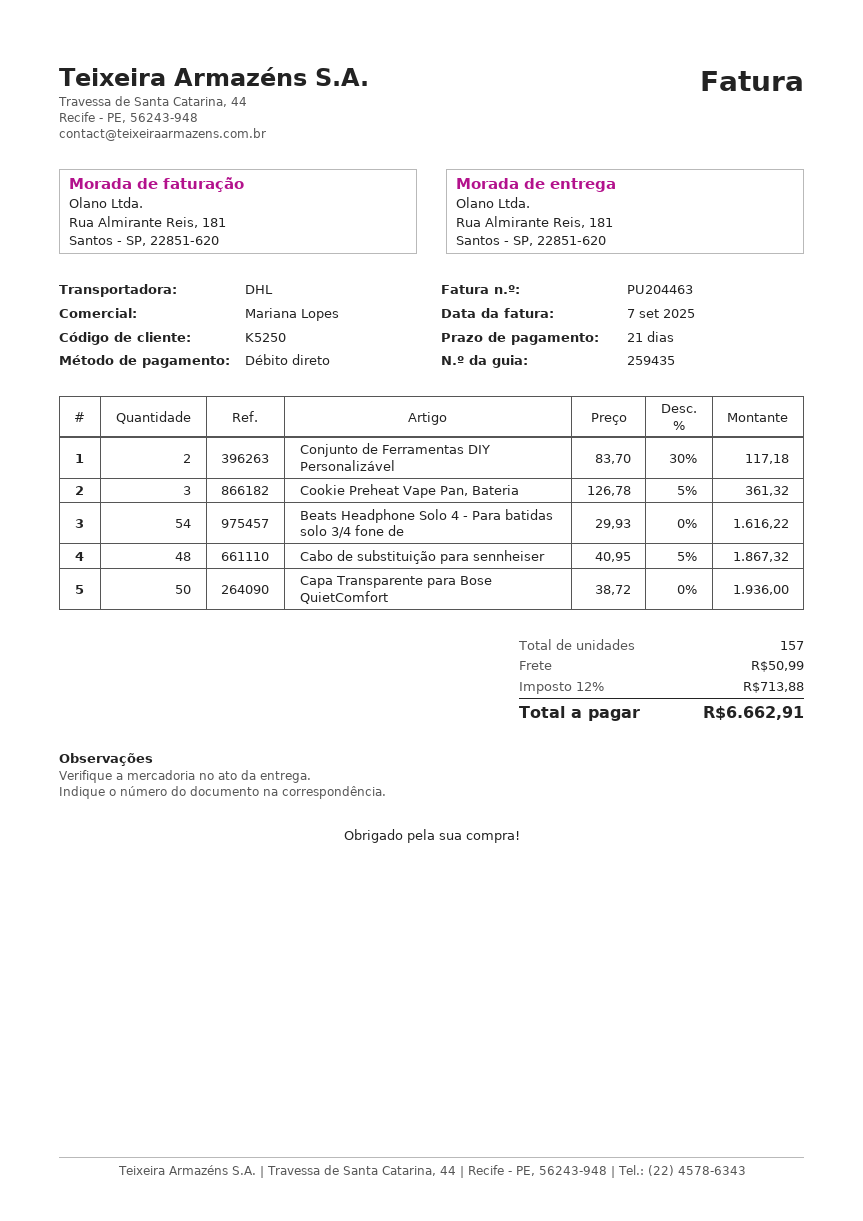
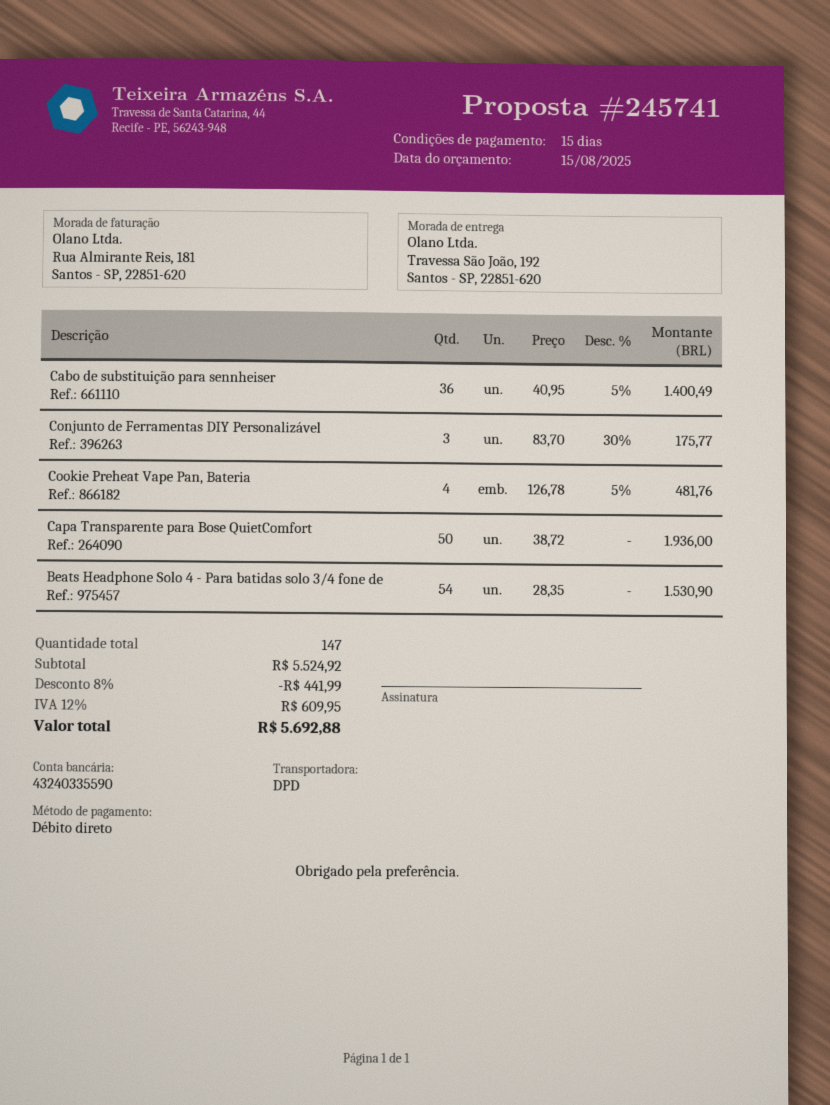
payment terms: 21 days -> 15 days
shipping method: DHL -> DPD
ship to: Rua Almirante Reis, 181, Santos - SP, 22851-620 -> Travessa São João, 192, Santos - SP, 22851-620
Conjunto de Ferramentas DIY Personalizável: 2 x 83.70 - 30% = 117.18 -> 3 x 83.70 - 30% = 175.77
Cookie Preheat Vape Pan, Bateria: 3 x 126.78 - 5% = 361.32 -> 4 x 126.78 - 5% = 481.76
Beats Headphone Solo 4 - Para batidas solo 3/4 fone de: 54 x 29.93 = 1616.22 -> 54 x 28.35 = 1530.90
Cabo de substituição para sennheiser: 48 x 40.95 - 5% = 1867.32 -> 36 x 40.95 - 5% = 1400.49
total quantity: 157 -> 147
discount: none -> 8% = 441.99
shipping: 50.99 -> none
tax: 12% = 713.88 -> 12% = 609.95
total: 6662.91 -> 5692.88

